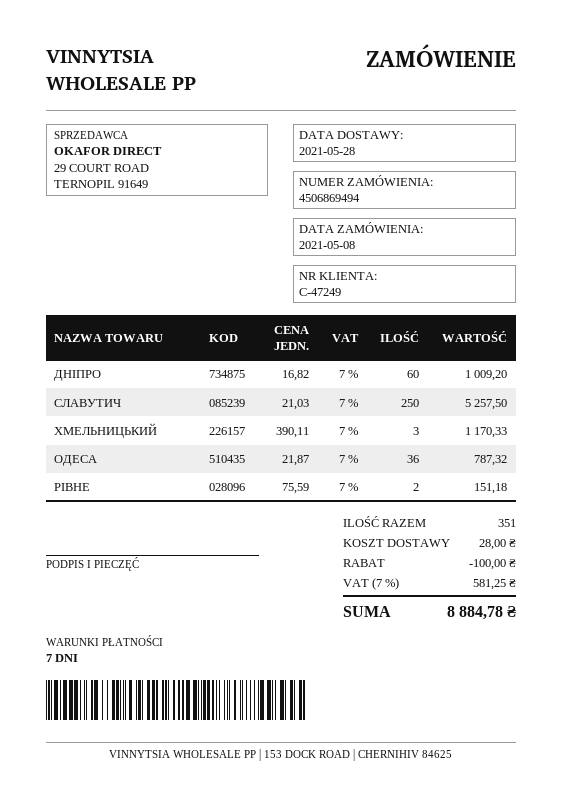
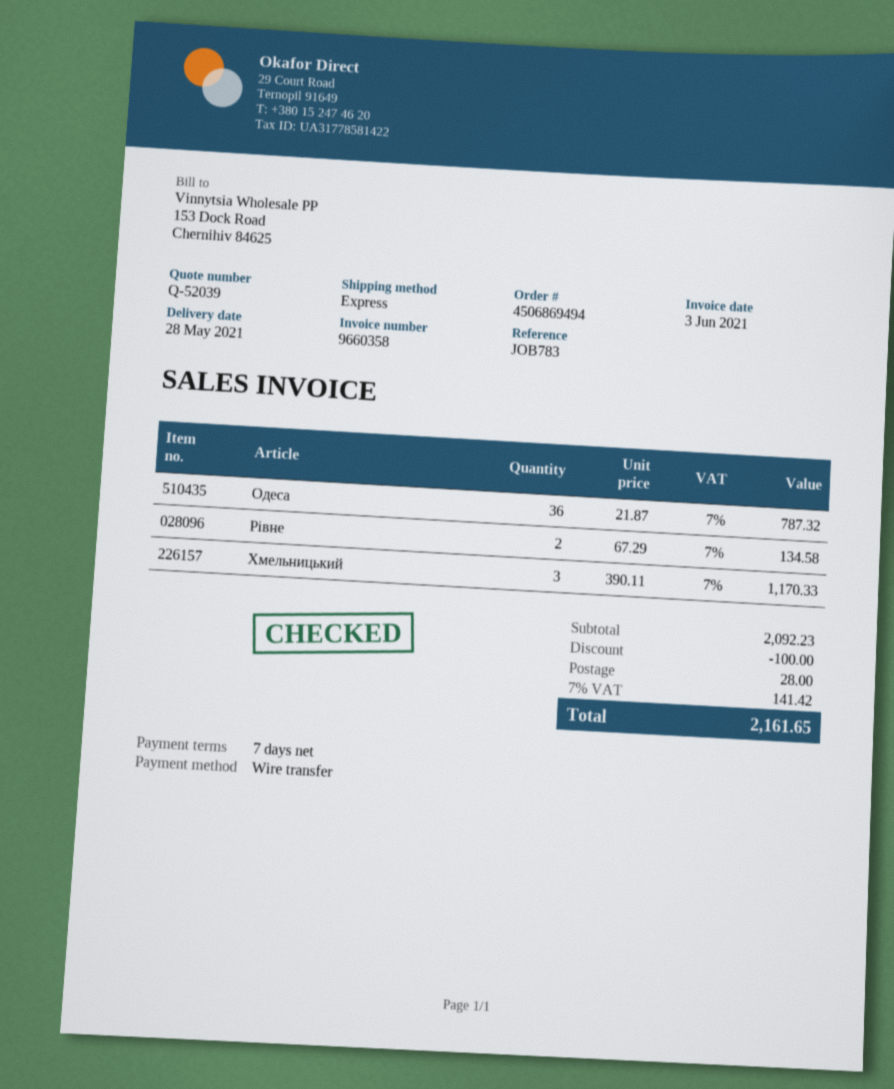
ДНІПРО: 60 x 16.82 = 1009.20 -> none
СЛАВУТИЧ: 250 x 21.03 = 5257.50 -> none
РІВНЕ: 2 x 75.59 = 151.18 -> 2 x 67.29 = 134.58
tax: 7% = 581.25 -> 7% = 141.42
total: 8884.78 -> 2161.65

